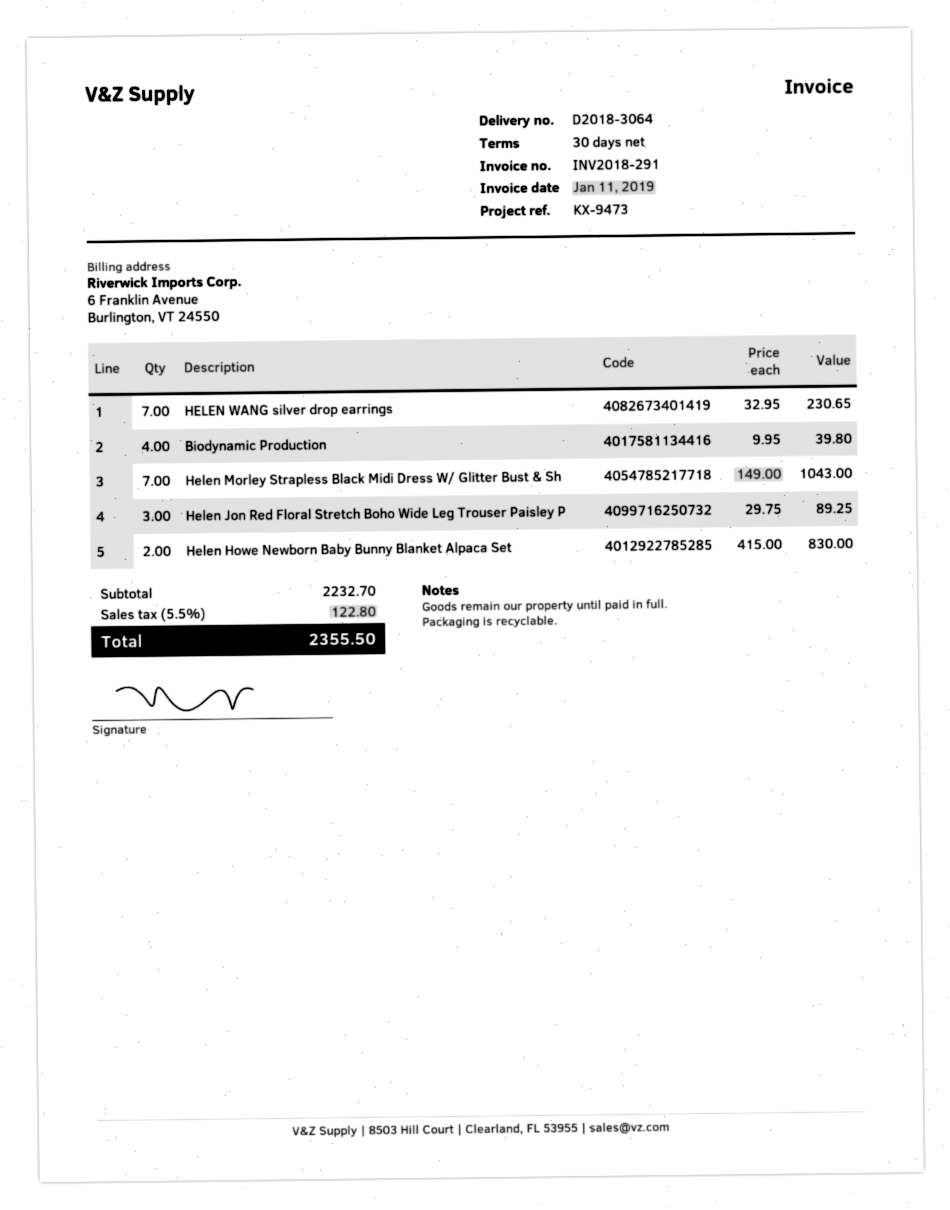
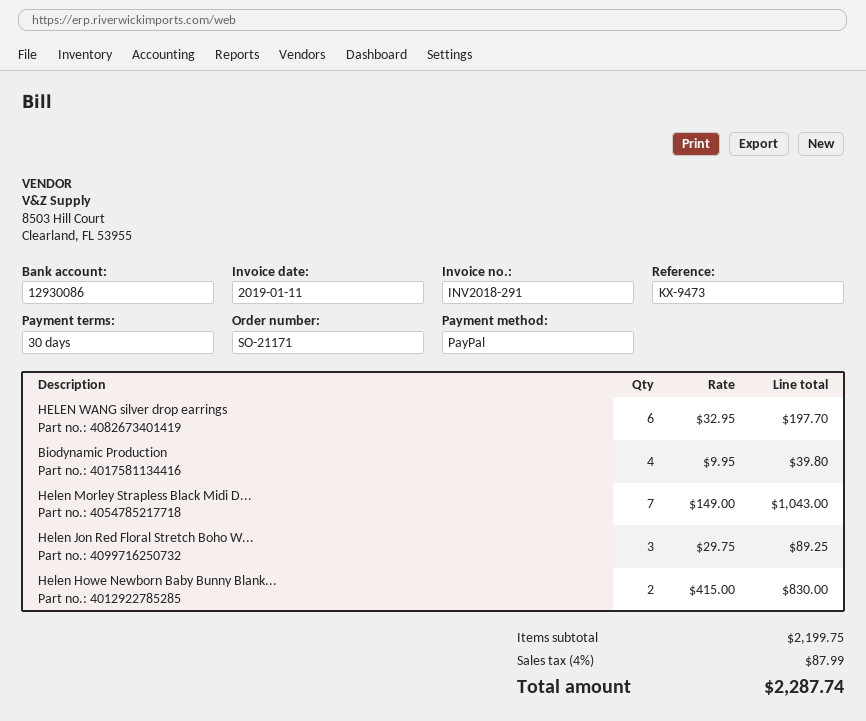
HELEN WANG silver drop earrings: 7 x 32.95 = 230.65 -> 6 x 32.95 = 197.70
subtotal: 2232.70 -> 2199.75
tax: 5.5% = 122.80 -> 4% = 87.99
total: 2355.50 -> 2287.74

